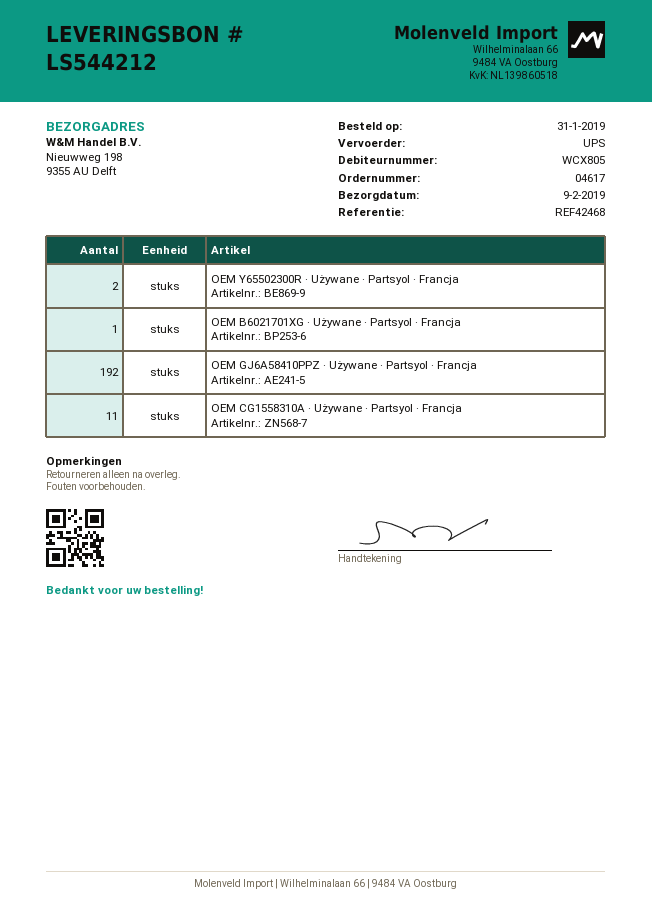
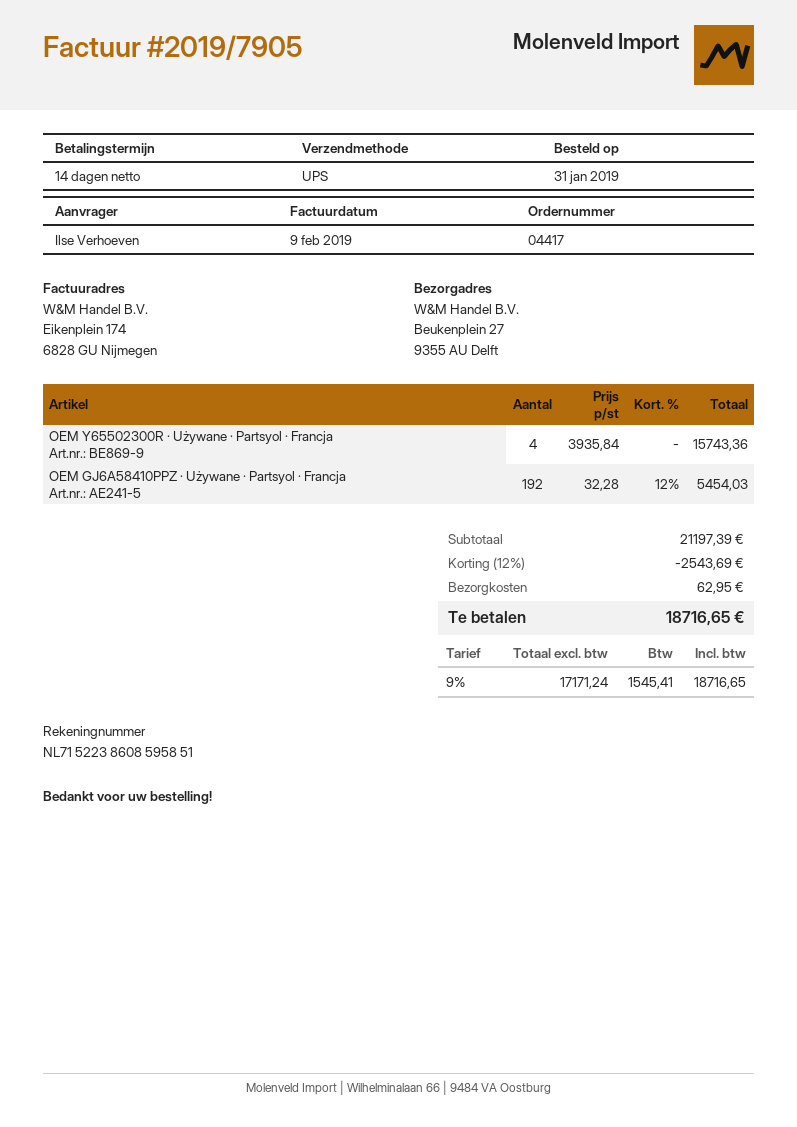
order number: 04617 -> 04417
ship to: Nieuwweg 198, 9355 AU Delft -> Beukenplein 27, 9355 AU Delft
OEM Y65502300R · Używane · Partsyol · Francja: 2 -> 4
OEM B6021701XG · Używane · Partsyol · Francja: 1 -> none
OEM CG1558310A · Używane · Partsyol · Francja: 11 -> none

